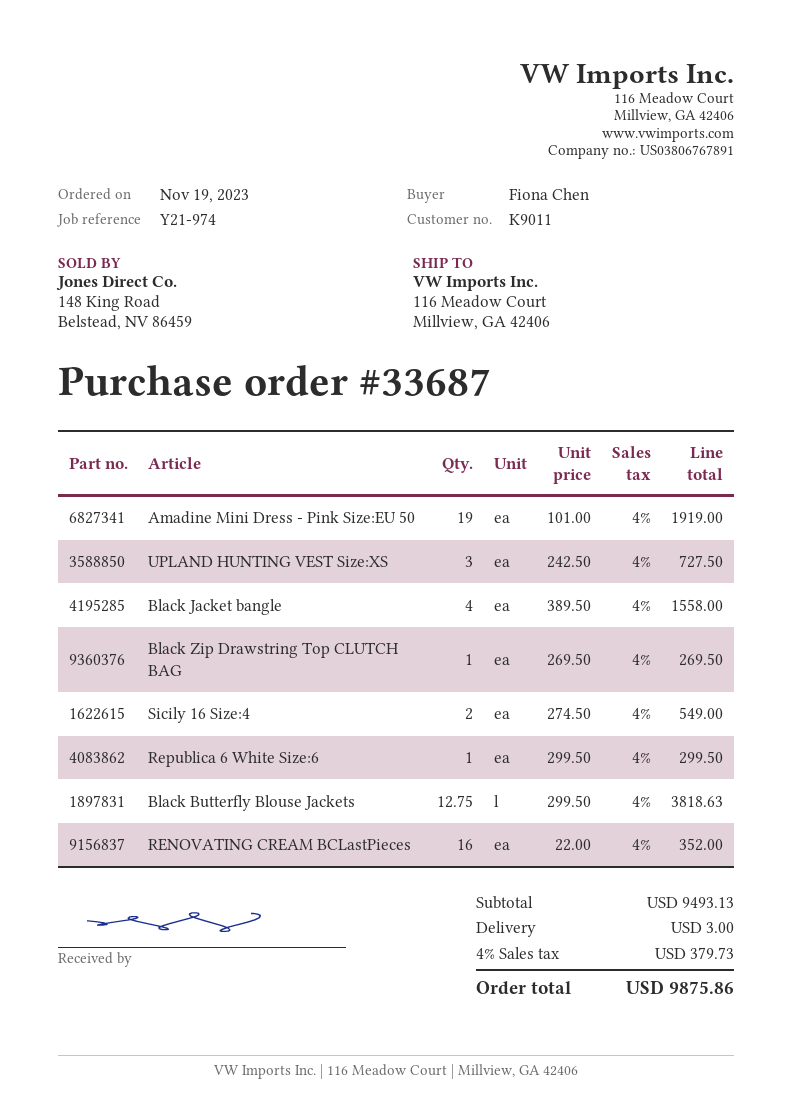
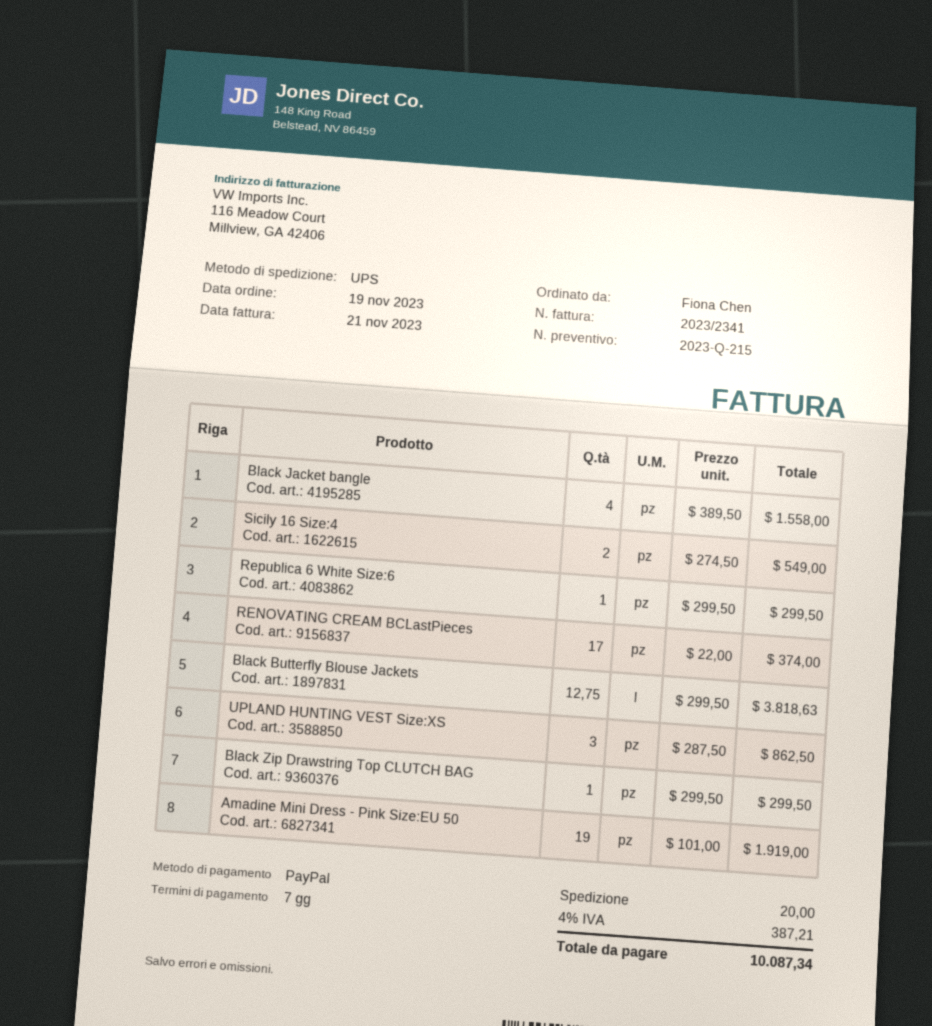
UPLAND HUNTING VEST Size:XS: 3 x 242.50 = 727.50 -> 3 x 287.50 = 862.50
Black Zip Drawstring Top CLUTCH BAG: 1 x 269.50 = 269.50 -> 1 x 299.50 = 299.50
RENOVATING CREAM BCLastPieces: 16 x 22.00 = 352.00 -> 17 x 22.00 = 374.00
shipping: 3.00 -> 20.00
tax: 4% = 379.73 -> 4% = 387.21
total: 9875.86 -> 10087.34

